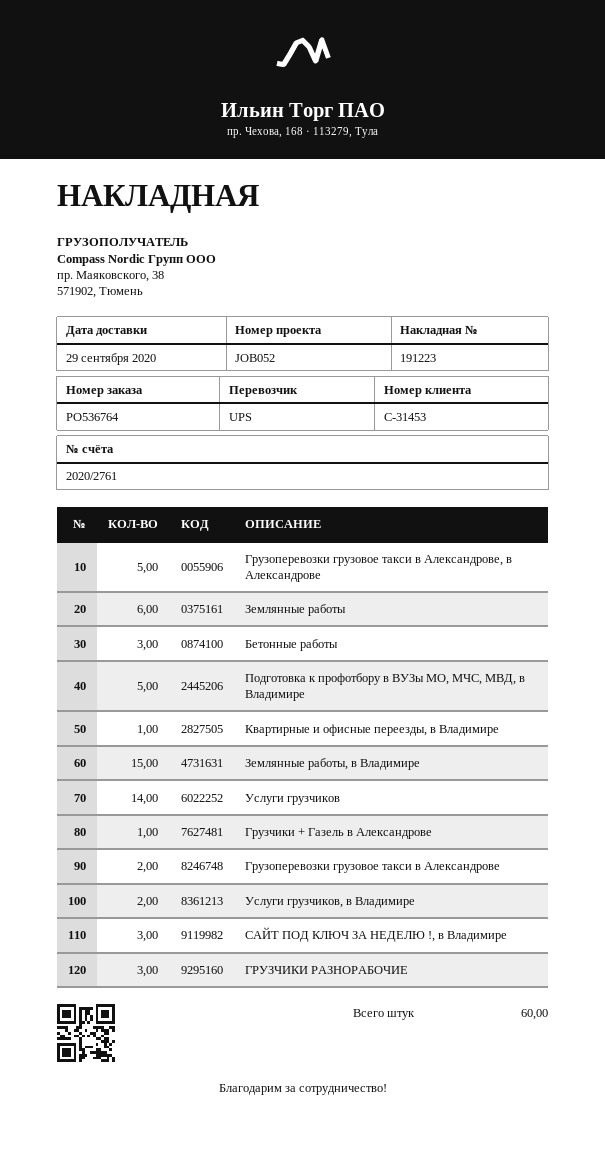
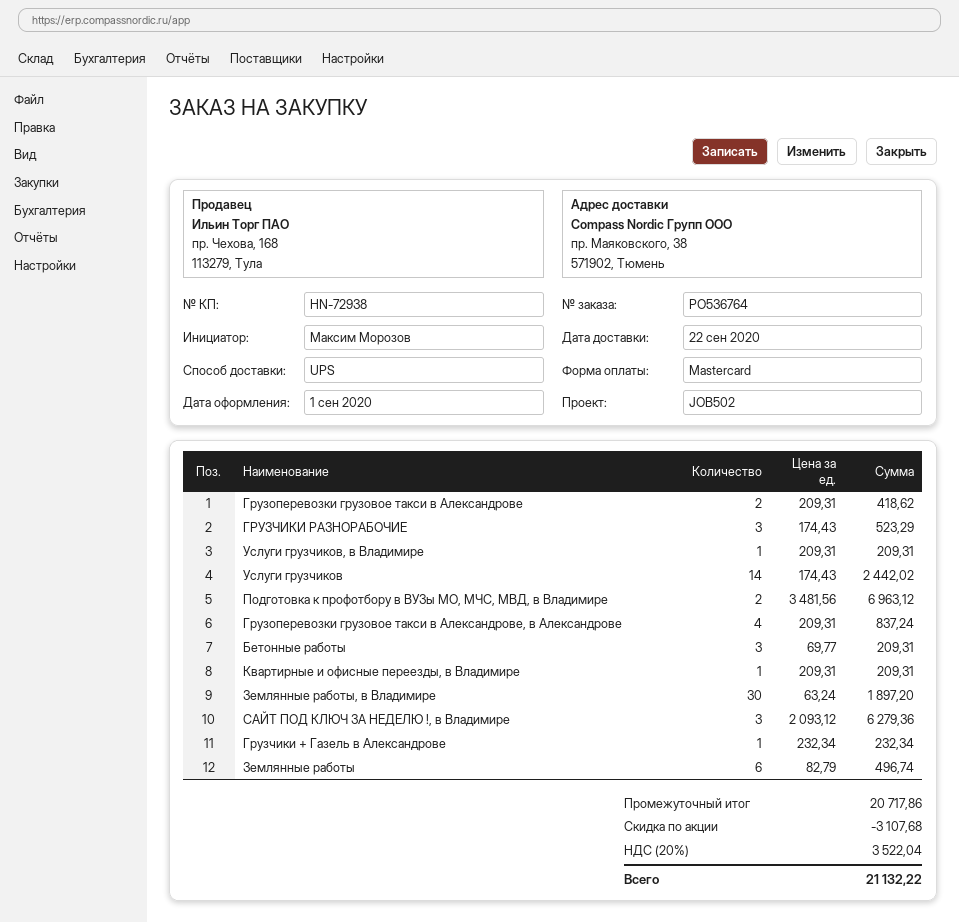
delivery date: 2020-09-29 -> 2020-09-22
reference: JOB052 -> JOB502
Грузоперевозки грузовое такси в Александрове, в Александрове: 5 -> 4
Подготовка к профотбору в ВУЗы МО, МЧС, МВД, в Владимире: 5 -> 2
Землянные работы, в Владимире: 15 -> 30
Услуги грузчиков, в Владимире: 2 -> 1

